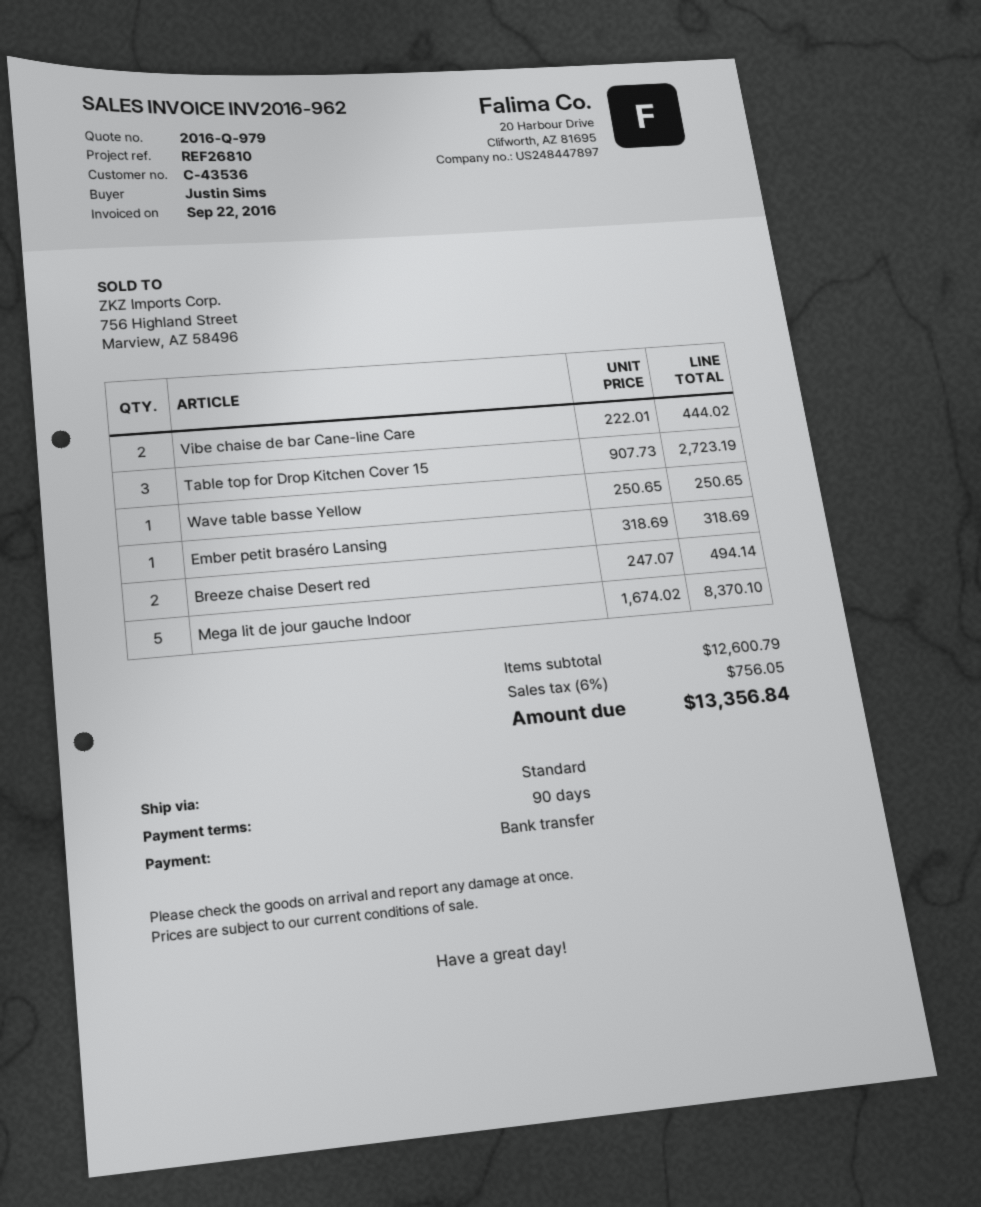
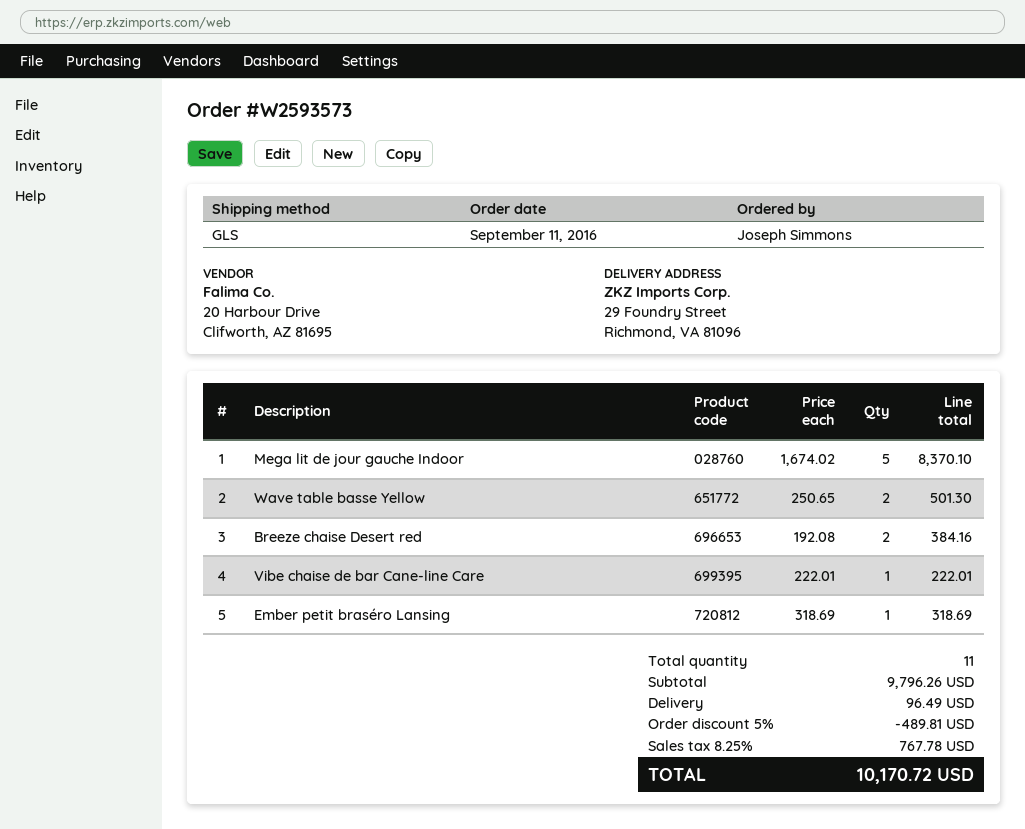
ordered by: Justin Sims -> Joseph Simmons
shipping method: standard -> GLS
Vibe chaise de bar Cane-line Care: 2 x 222.01 = 444.02 -> 1 x 222.01 = 222.01
Table top for Drop Kitchen Cover 15: 3 x 907.73 = 2723.19 -> none
Wave table basse Yellow: 1 x 250.65 = 250.65 -> 2 x 250.65 = 501.30
Breeze chaise Desert red: 2 x 247.07 = 494.14 -> 2 x 192.08 = 384.16
subtotal: 12600.79 -> 9796.26
discount: none -> 5% = 489.81
shipping: none -> 96.49
tax: 6% = 756.05 -> 8.25% = 767.78
total: 13356.84 -> 10170.72

